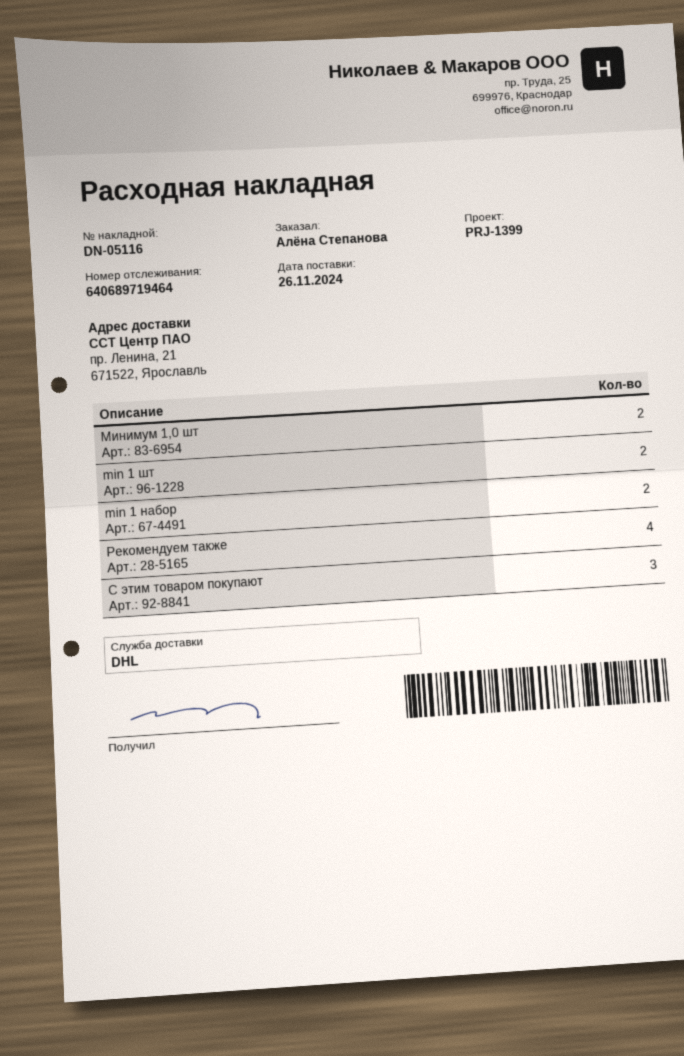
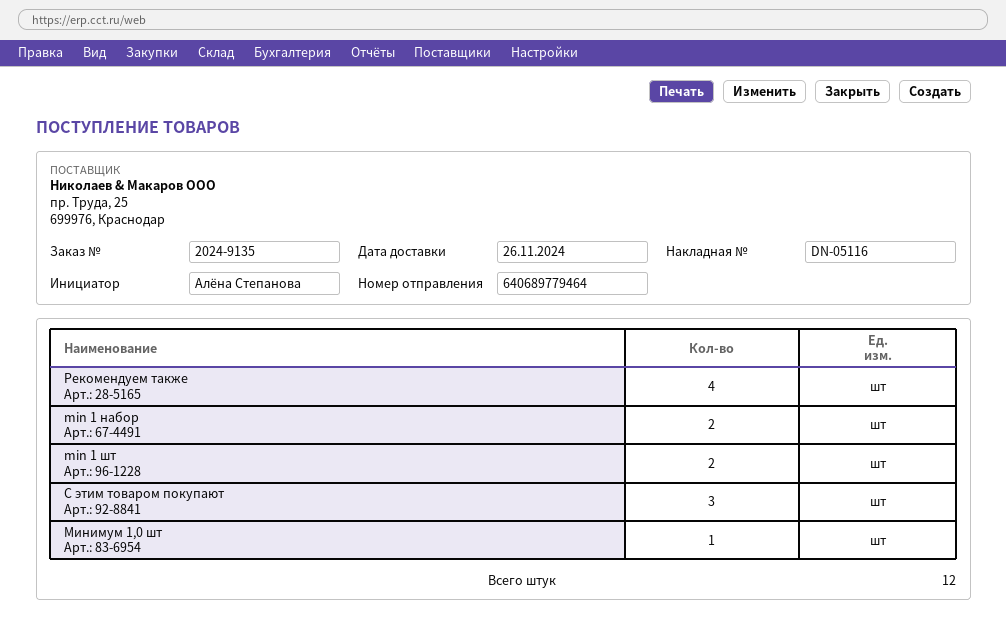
tracking number: 640689719464 -> 640689779464
Минимум 1,0 шт: 2 -> 1

